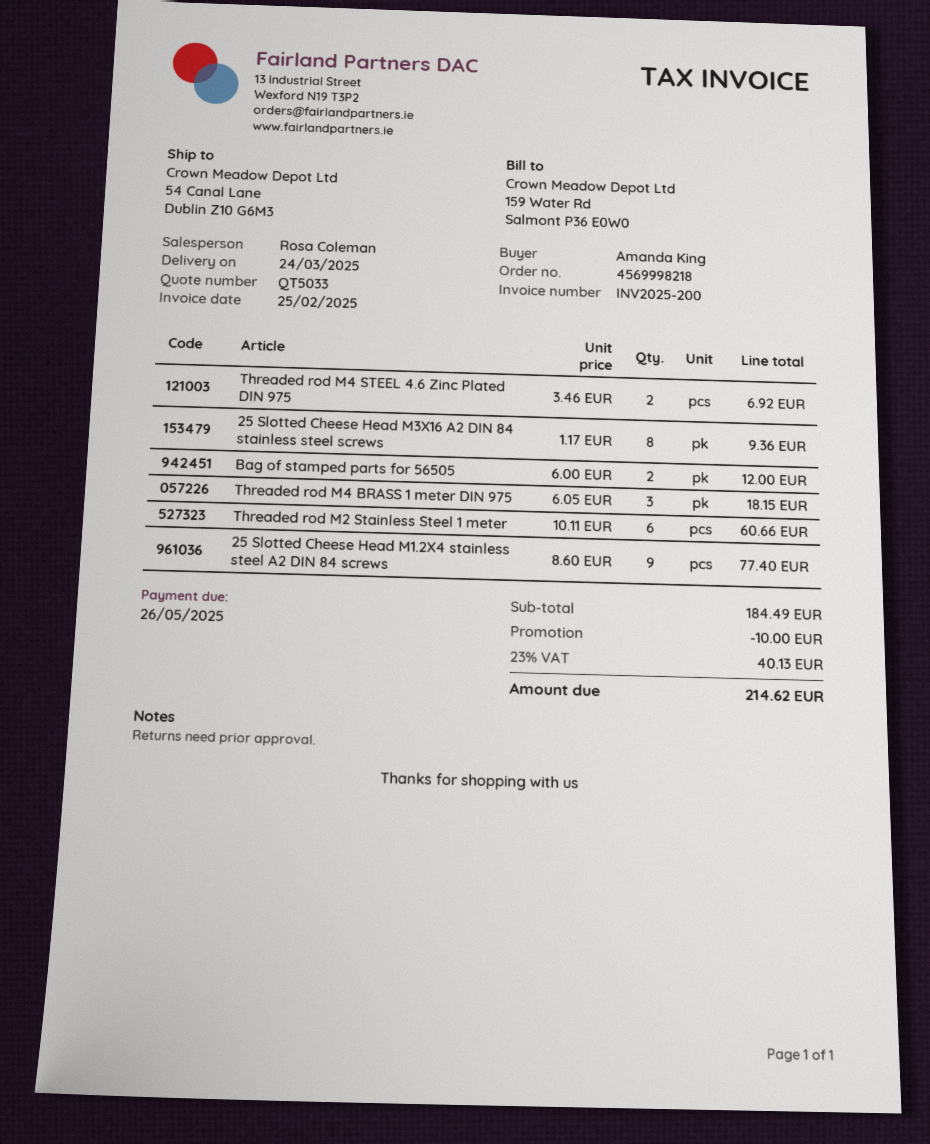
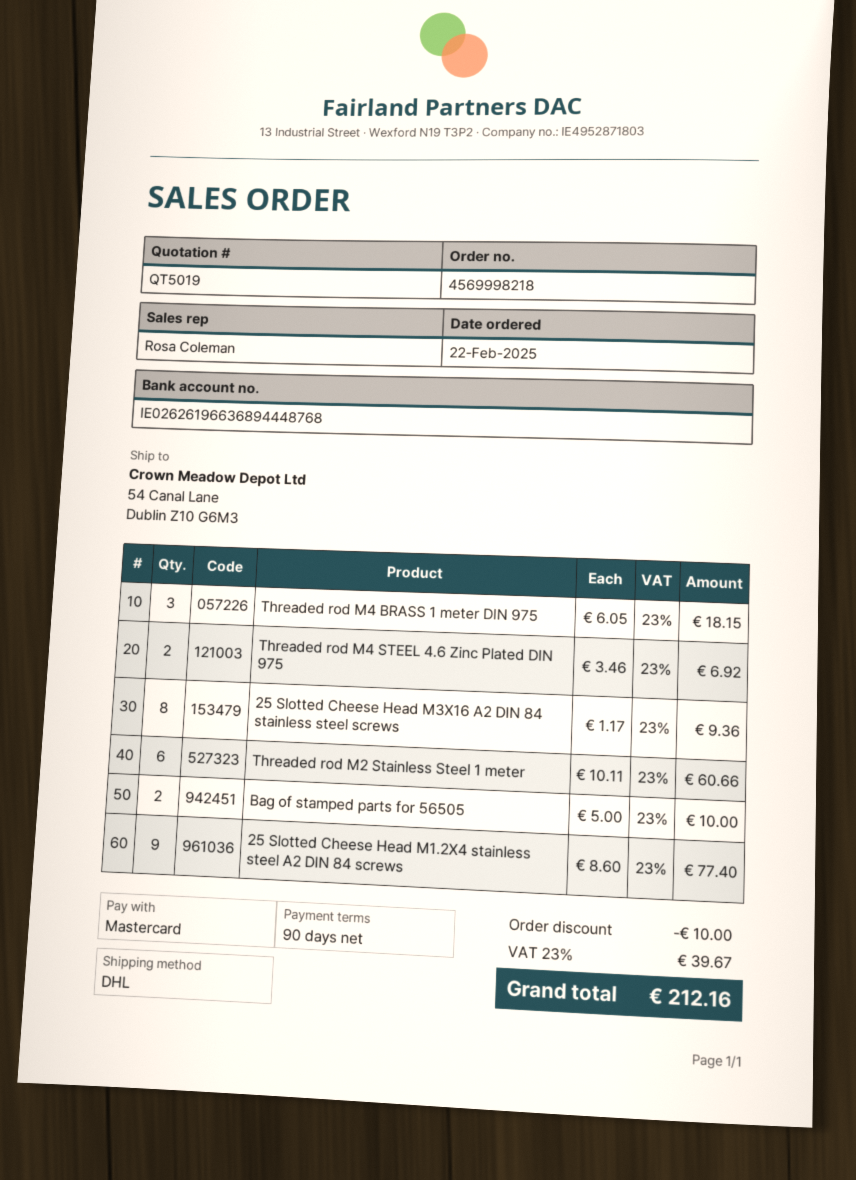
quote number: QT5033 -> QT5019
Bag of stamped parts for 56505: 2 x 6.00 = 12.00 -> 2 x 5.00 = 10.00
tax: 23% = 40.13 -> 23% = 39.67
total: 214.62 -> 212.16

